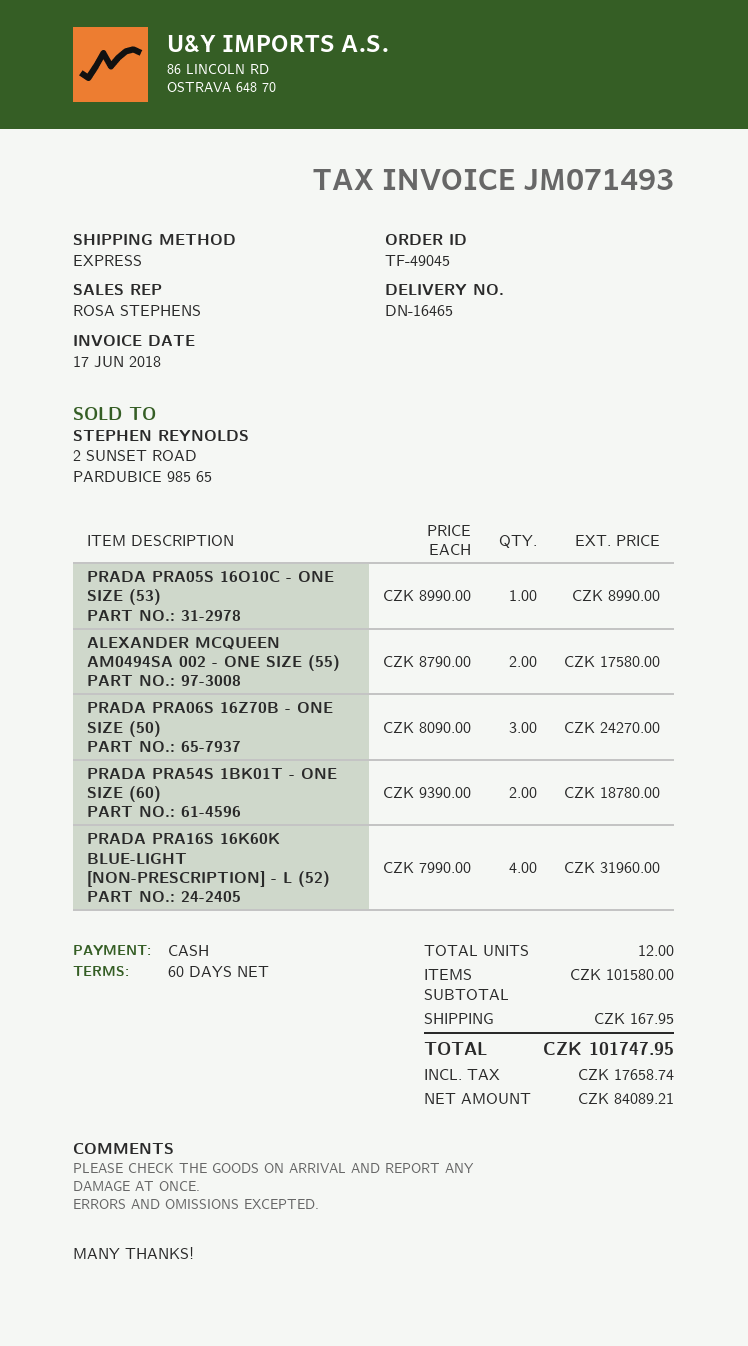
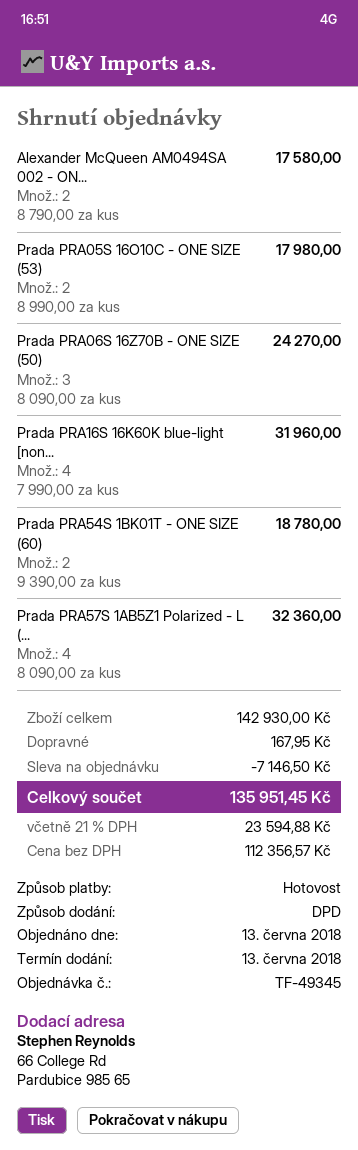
order number: TF-49045 -> TF-49345
shipping method: express -> DPD
PRADA PRA05S 16O10C - ONE SIZE (53): 1 x 8990.00 = 8990.00 -> 2 x 8990.00 = 17980.00
Prada PRA57S 1AB5Z1 Polarized - L (...: none -> 4 x 8090.00 = 32360.00
subtotal: 101580.00 -> 142930.00
discount: none -> 7146.50
net: 84089.21 -> 112356.57
tax: 17658.74 -> 23594.88
total: 101747.95 -> 135951.45

